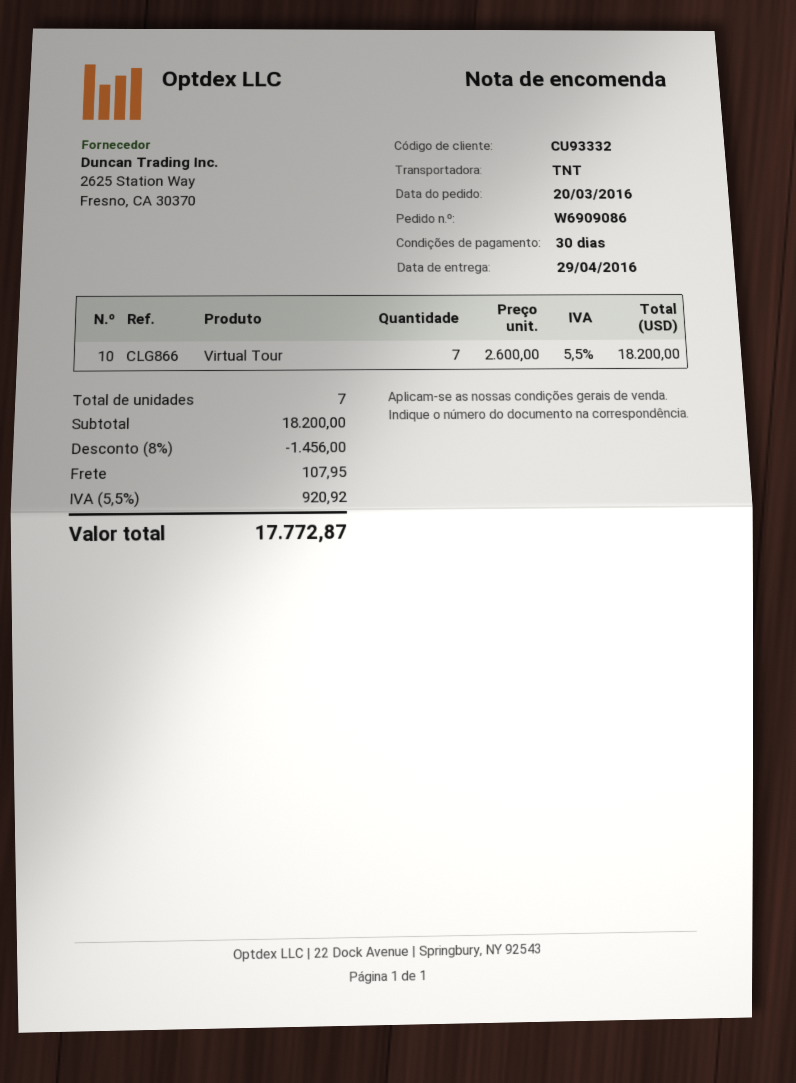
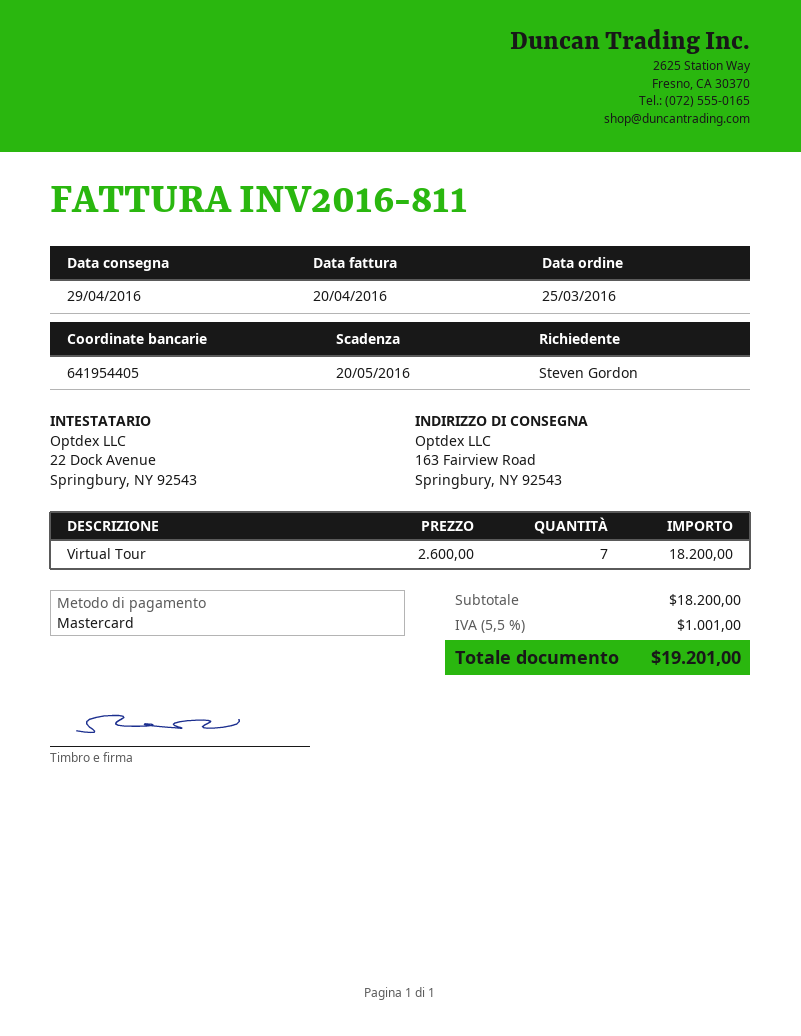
order date: 2016-03-20 -> 2016-03-25
discount: 8% = 1456.00 -> none
shipping: 107.95 -> none
tax: 5.5% = 920.92 -> 5.5% = 1001.00
total: 17772.87 -> 19201.00

